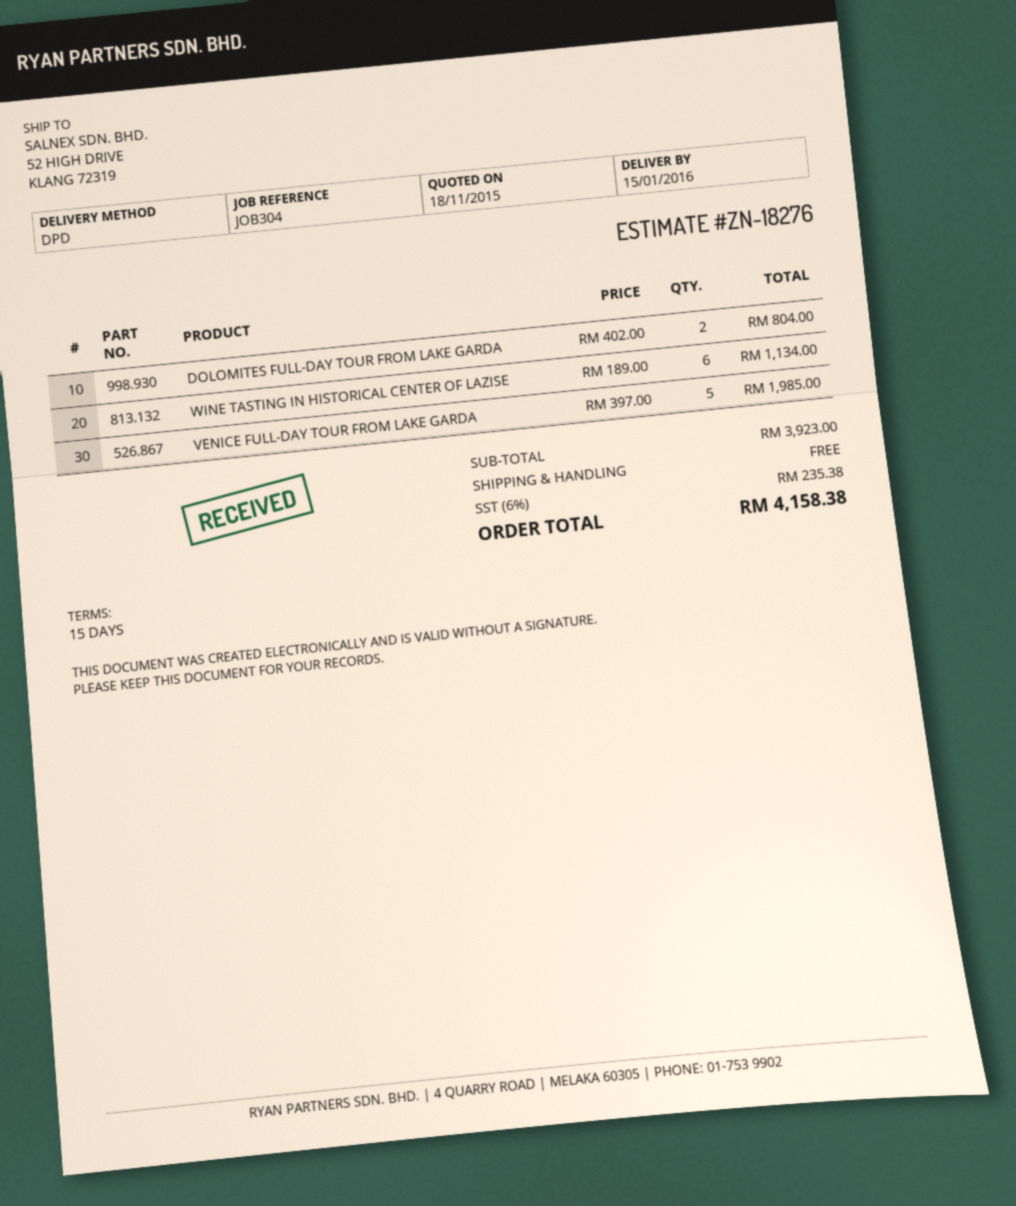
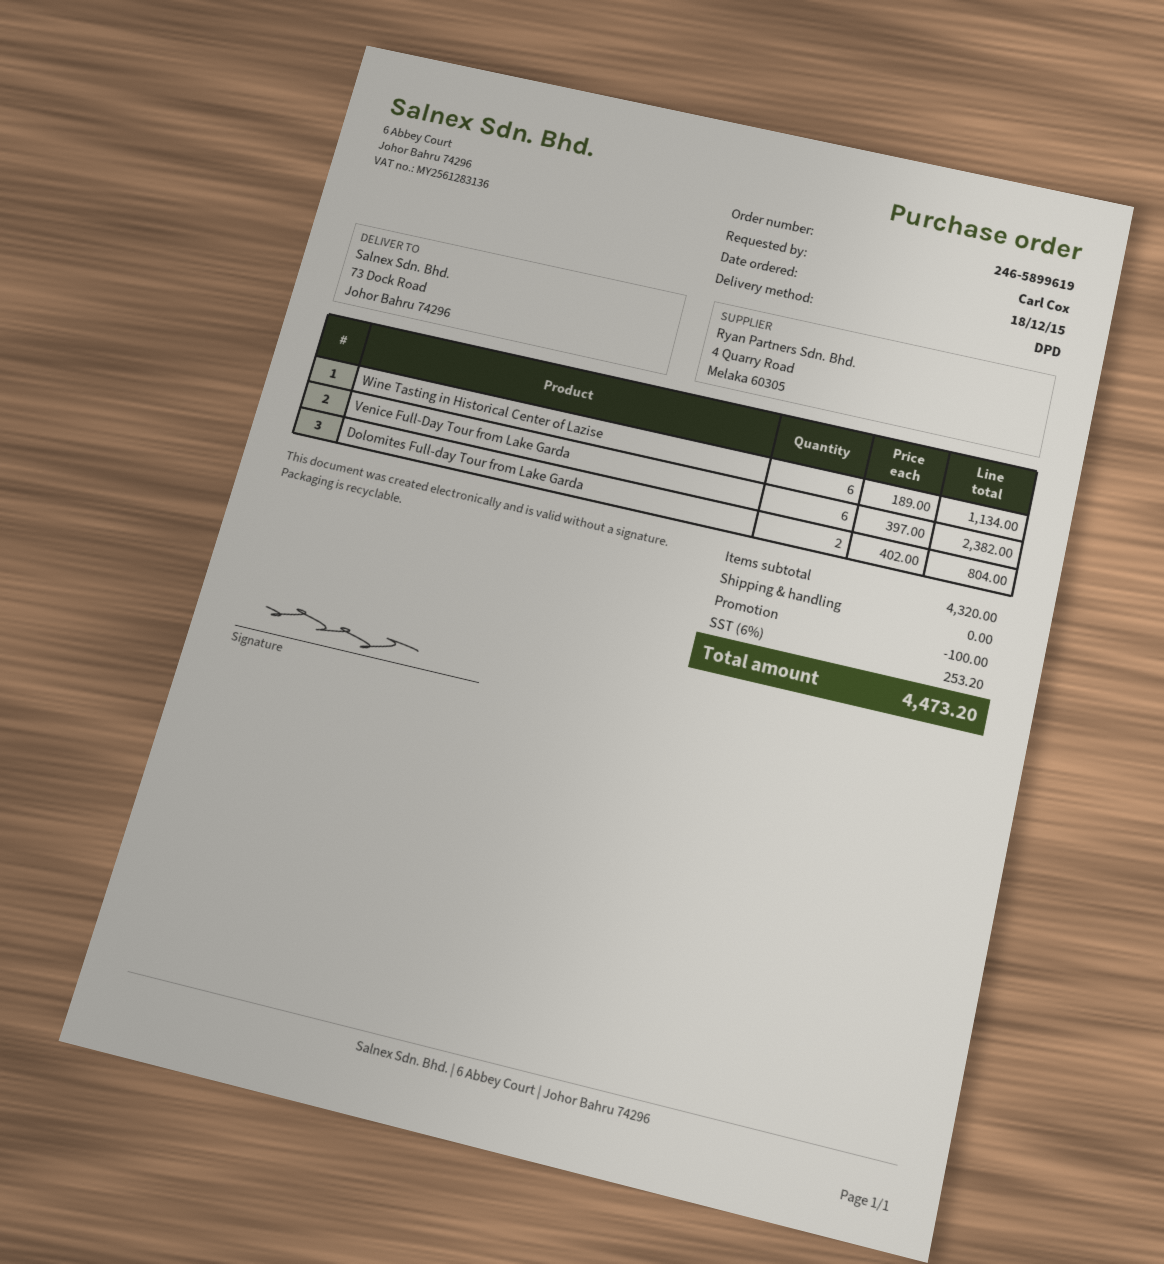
ship to: 52 HIGH DRIVE, KLANG 72319 -> 73 Dock Road, Johor Bahru 74296
VENICE FULL-DAY TOUR FROM LAKE GARDA: 5 x 397.00 = 1985.00 -> 6 x 397.00 = 2382.00
subtotal: 3923.00 -> 4320.00
discount: none -> 100.00
tax: 6% = 235.38 -> 6% = 253.20
total: 4158.38 -> 4473.20

